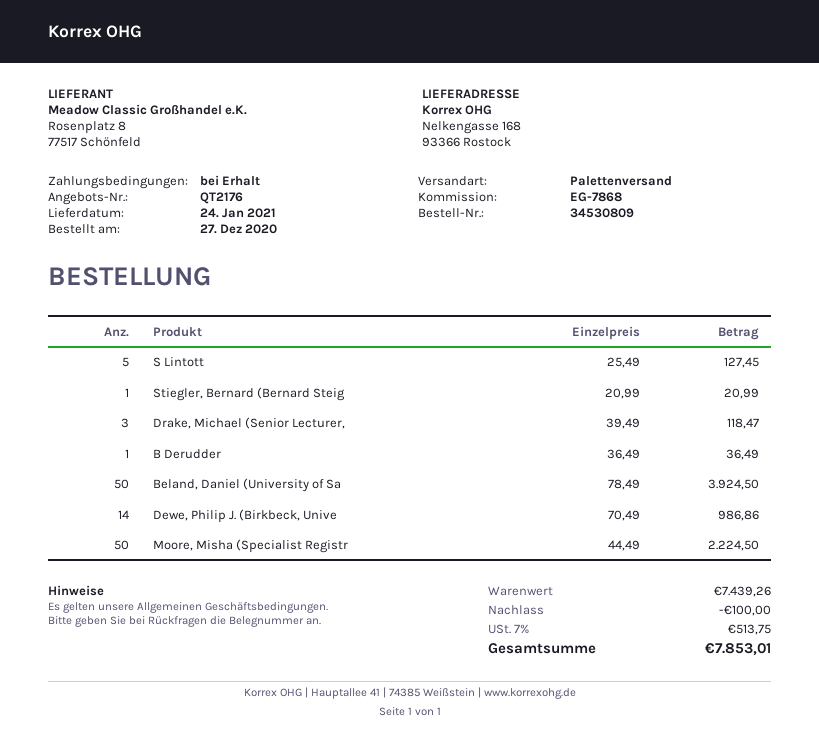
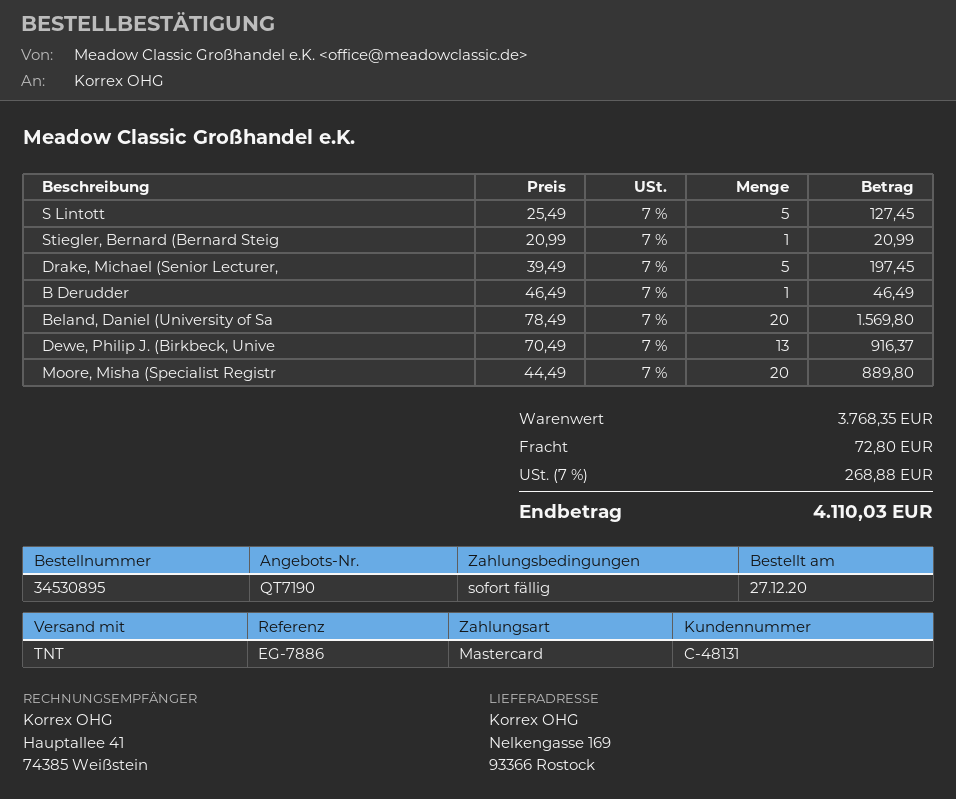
quote number: QT2176 -> QT7190
order number: 34530809 -> 34530895
reference: EG-7868 -> EG-7886
shipping method: pallet freight -> TNT
ship to: Nelkengasse 168, 93366 Rostock -> Nelkengasse 169, 93366 Rostock
Drake, Michael (Senior Lecturer,: 3 x 39.49 = 118.47 -> 5 x 39.49 = 197.45
B Derudder: 1 x 36.49 = 36.49 -> 1 x 46.49 = 46.49
Beland, Daniel (University of Sa: 50 x 78.49 = 3924.50 -> 20 x 78.49 = 1569.80
Dewe, Philip J. (Birkbeck, Unive: 14 x 70.49 = 986.86 -> 13 x 70.49 = 916.37
Moore, Misha (Specialist Registr: 50 x 44.49 = 2224.50 -> 20 x 44.49 = 889.80
subtotal: 7439.26 -> 3768.35
discount: 100.00 -> none
shipping: none -> 72.80
tax: 7% = 513.75 -> 7% = 268.88
total: 7853.01 -> 4110.03

